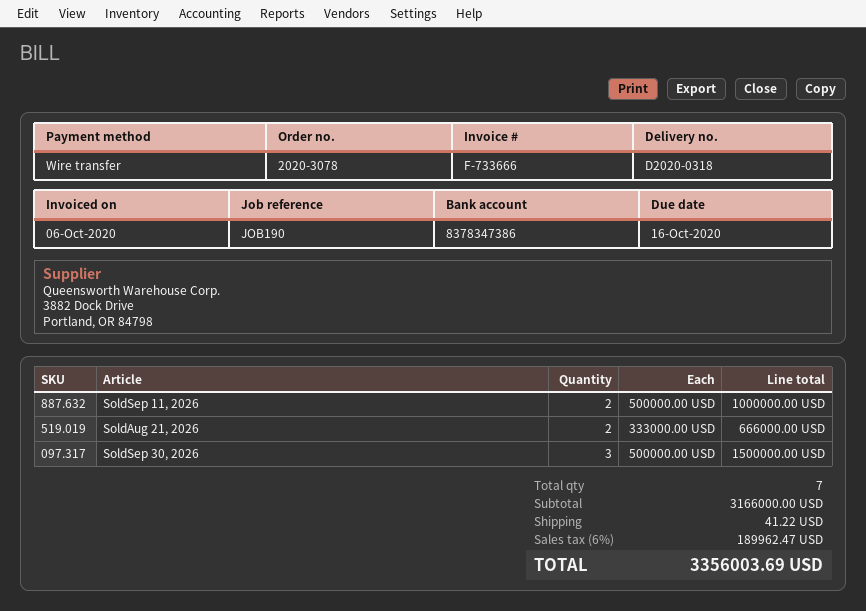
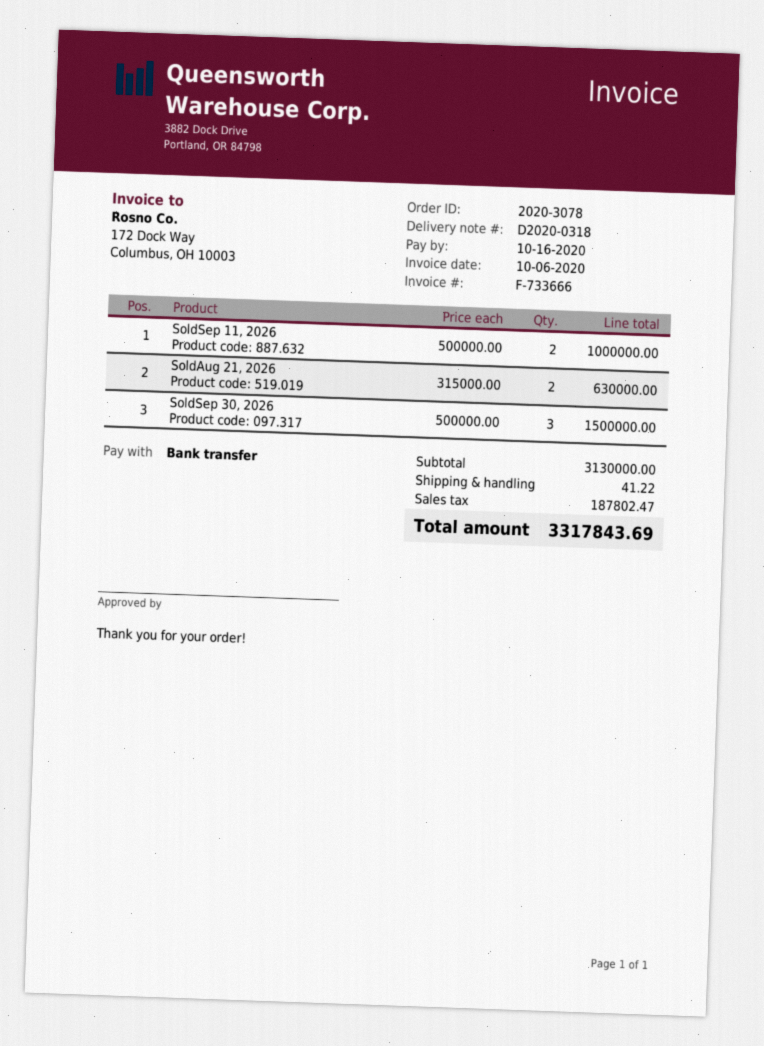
SoldAug 21, 2026: 2 x 333000.00 = 666000.00 -> 2 x 315000.00 = 630000.00
subtotal: 3166000.00 -> 3130000.00
tax: 189962.47 -> 187802.47
total: 3356003.69 -> 3317843.69

